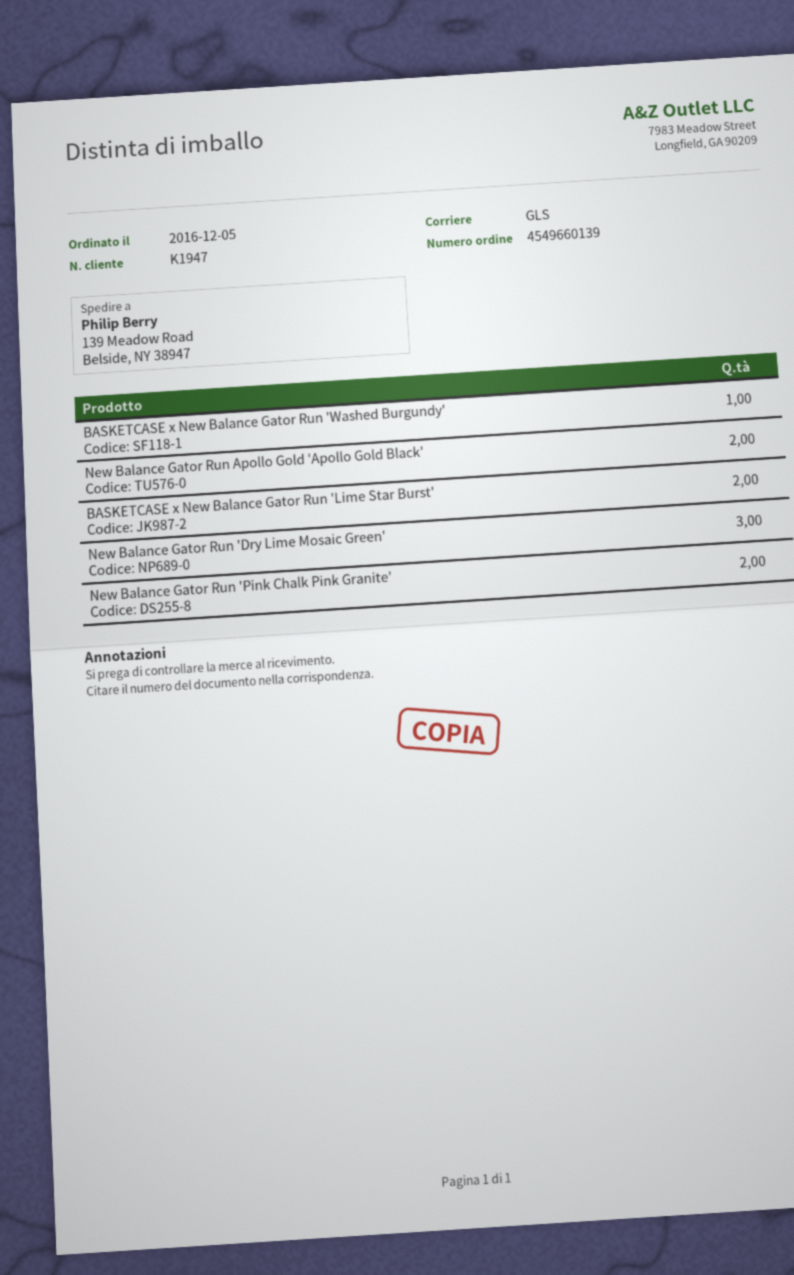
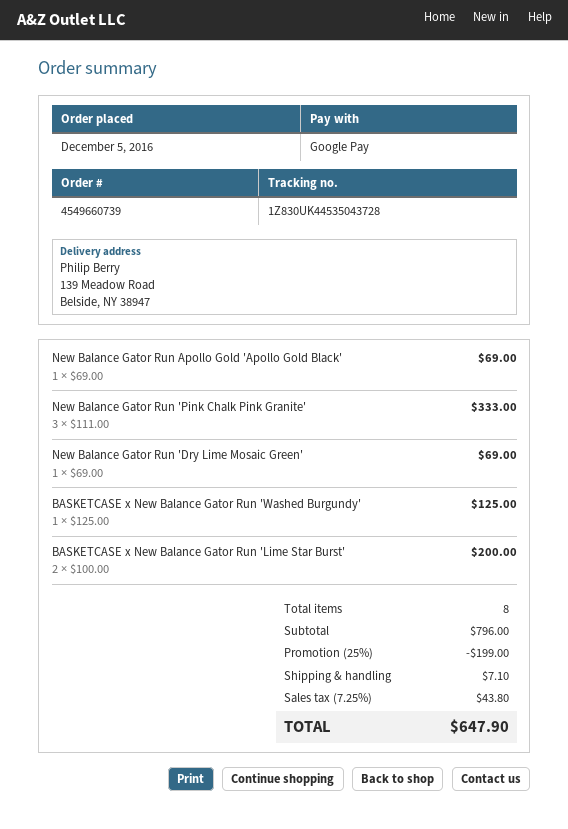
order number: 4549660139 -> 4549660739
New Balance Gator Run Apollo Gold 'Apollo Gold Black': 2 -> 1
New Balance Gator Run 'Dry Lime Mosaic Green': 3 -> 1
New Balance Gator Run 'Pink Chalk Pink Granite': 2 -> 3

